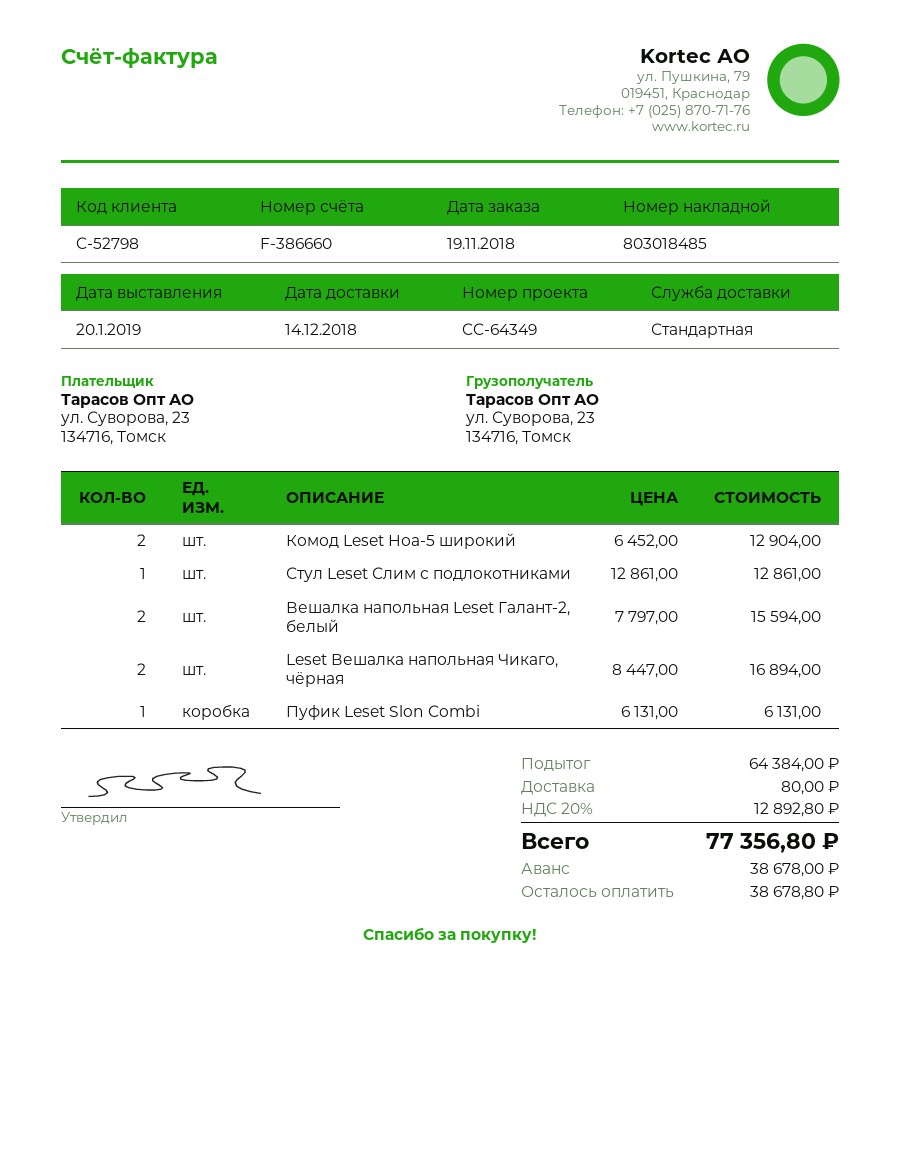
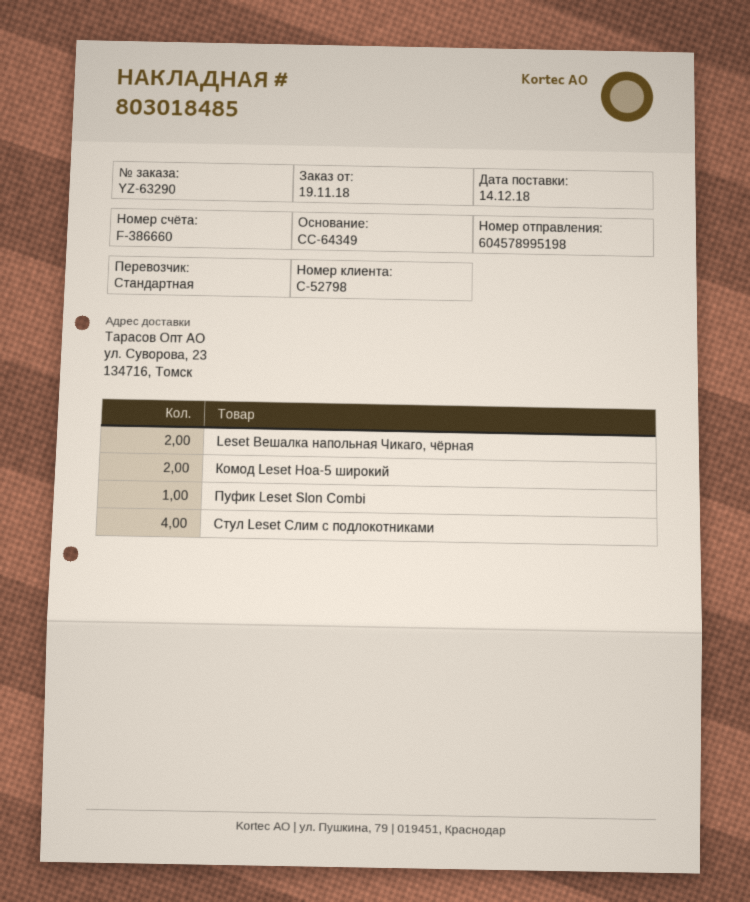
Стул Leset Слим с подлокотниками: 1 -> 4
Вешалка напольная Leset Галант-2, белый: 2 -> none

